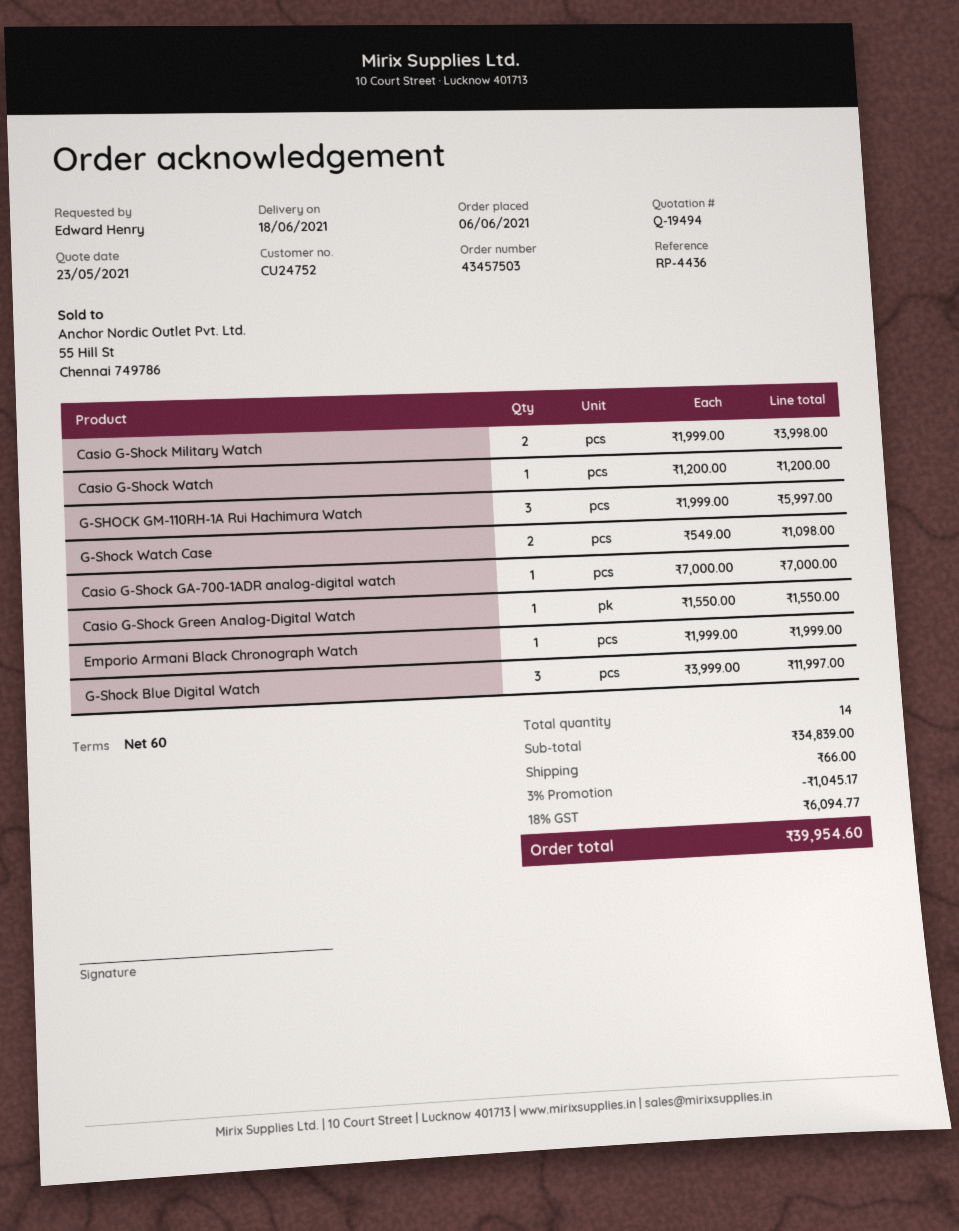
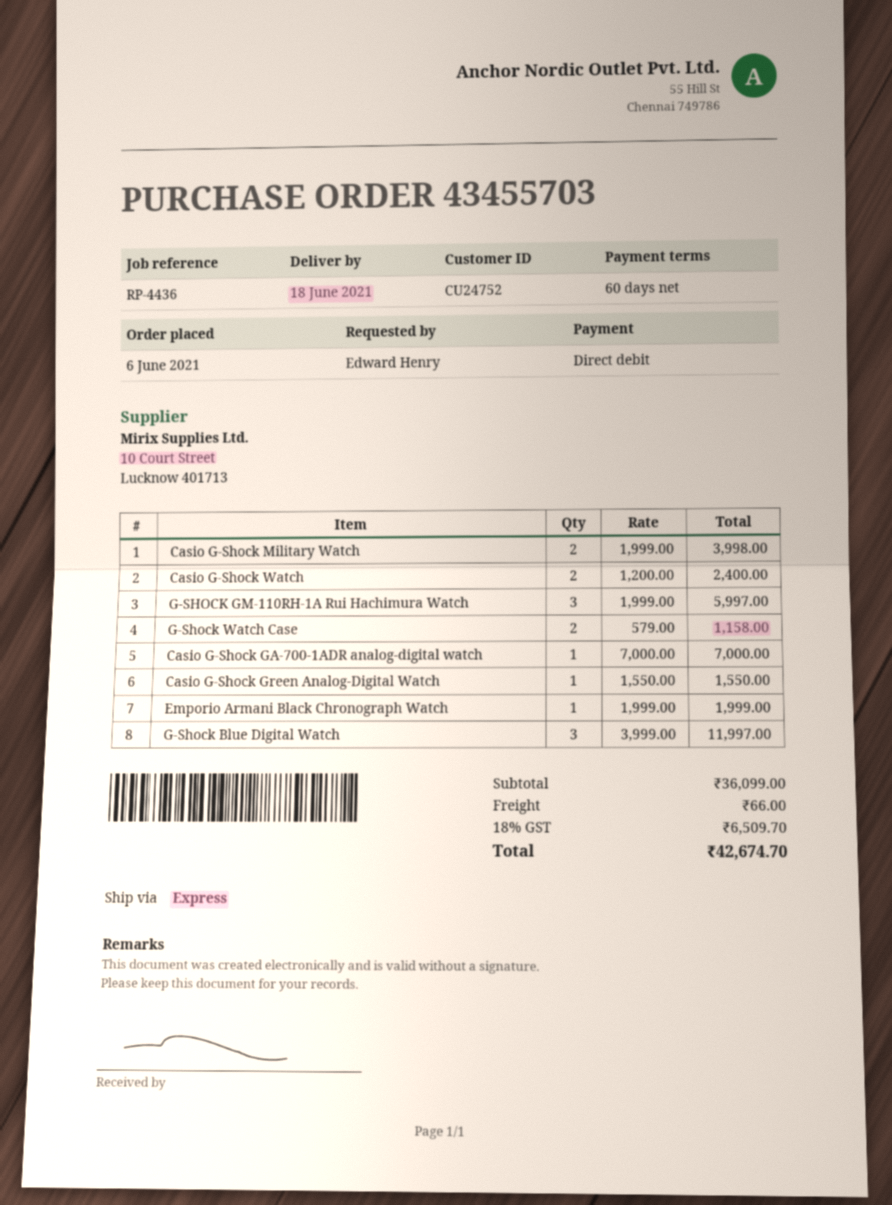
order number: 43457503 -> 43455703
Casio G-Shock Watch: 1 x 1200.00 = 1200.00 -> 2 x 1200.00 = 2400.00
G-Shock Watch Case: 2 x 549.00 = 1098.00 -> 2 x 579.00 = 1158.00
subtotal: 34839.00 -> 36099.00
discount: 3% = 1045.17 -> none
tax: 18% = 6094.77 -> 18% = 6509.70
total: 39954.60 -> 42674.70

